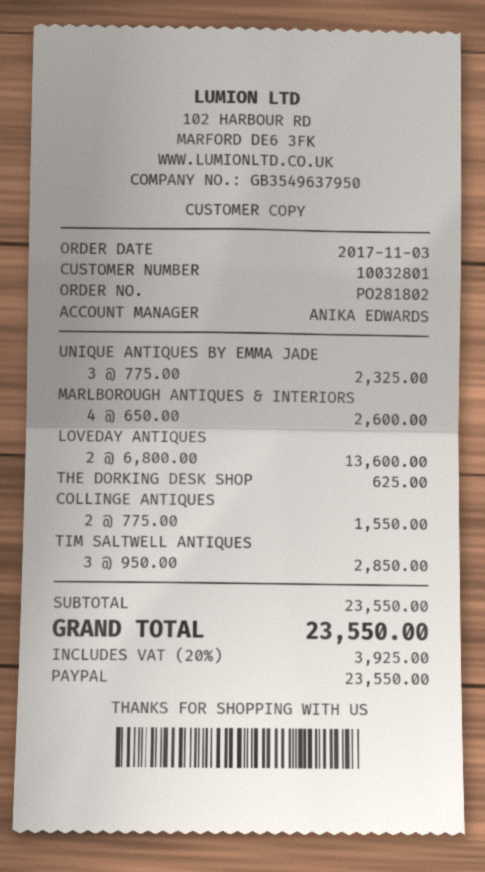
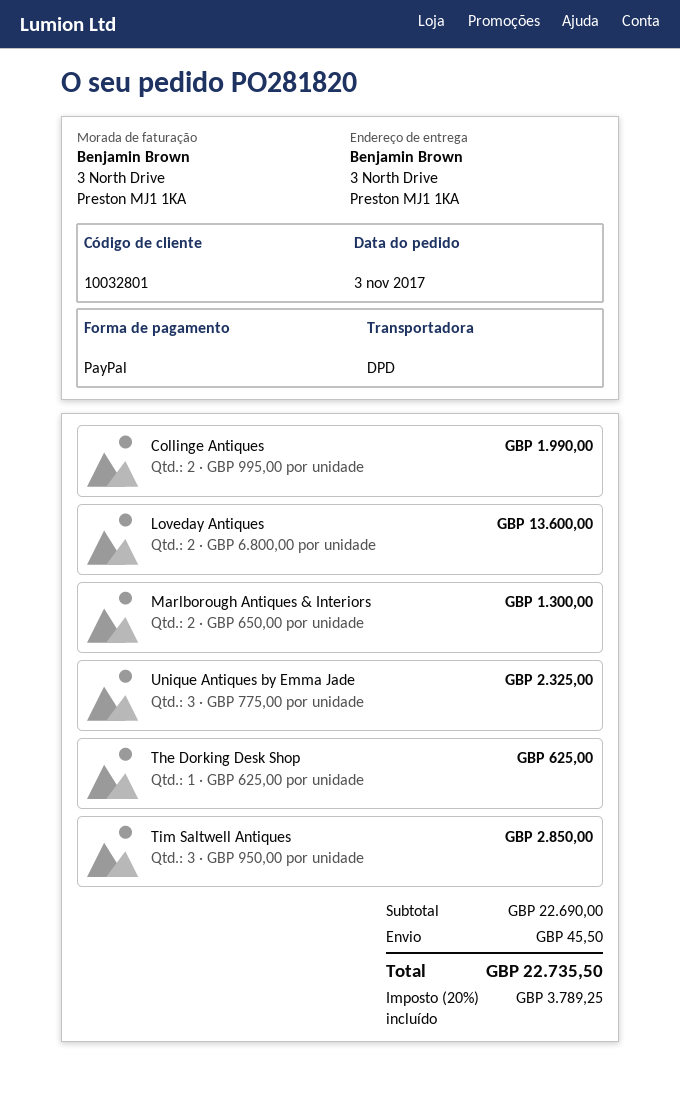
order number: PO281802 -> PO281820
MARLBOROUGH ANTIQUES & INTERIORS: 4 x 650.00 = 2600.00 -> 2 x 650.00 = 1300.00
COLLINGE ANTIQUES: 2 x 775.00 = 1550.00 -> 2 x 995.00 = 1990.00
subtotal: 23550.00 -> 22690.00
shipping: none -> 45.50
tax: 20% = 3925.00 -> 20% = 3789.25
total: 23550.00 -> 22735.50

